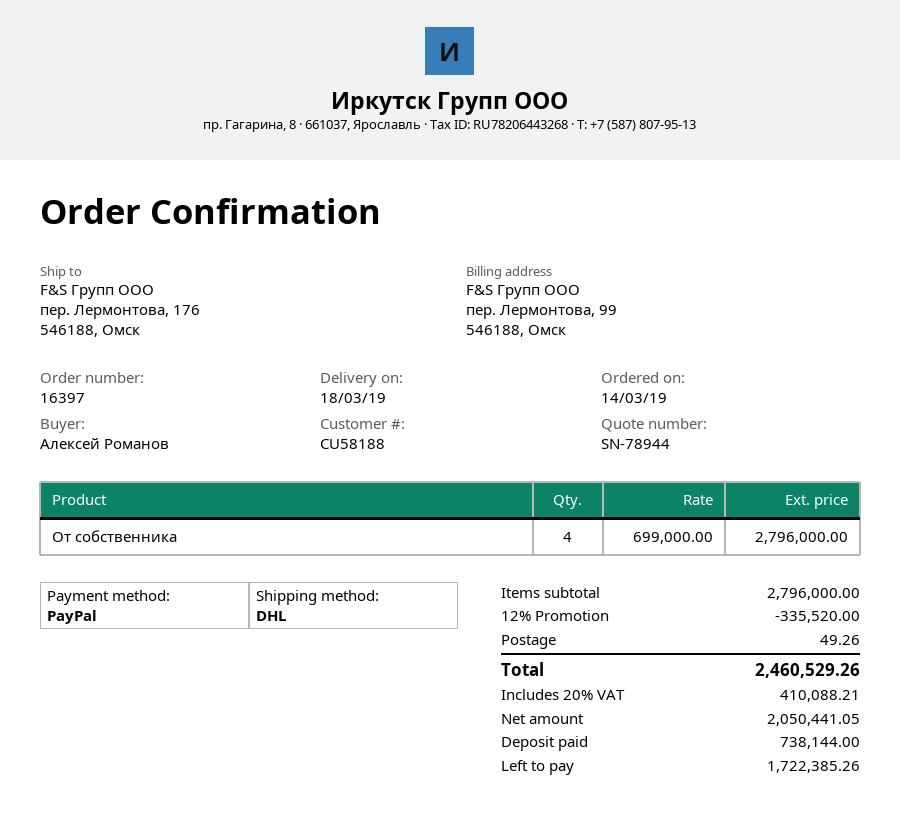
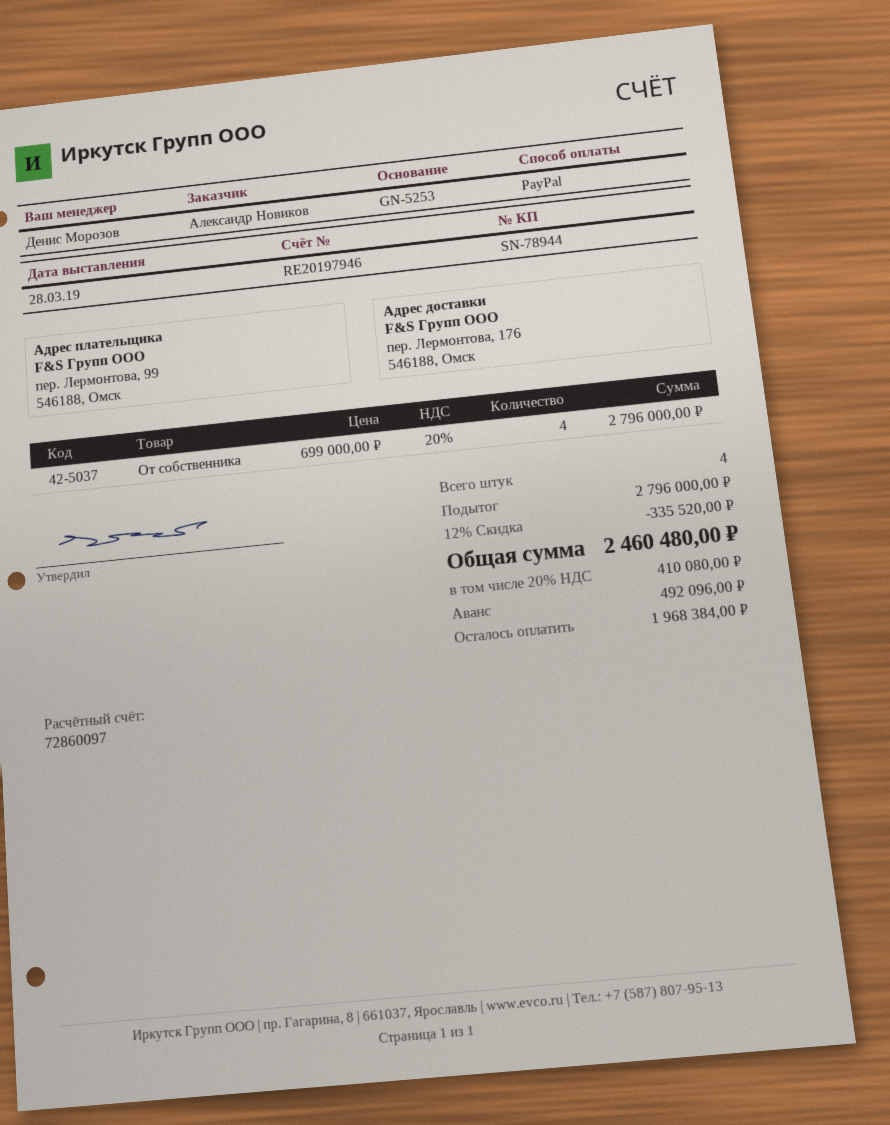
ordered by: Алексей Романов -> Александр Новиков
shipping: 49.26 -> none
tax: 20% = 410088.21 -> 20% = 410080.00
total: 2460529.26 -> 2460480.00
deposit: 738144.00 -> 492096.00
balance: 1722385.26 -> 1968384.00

